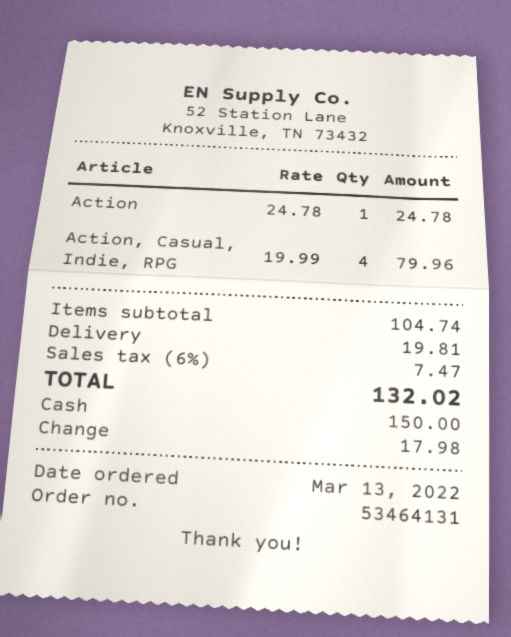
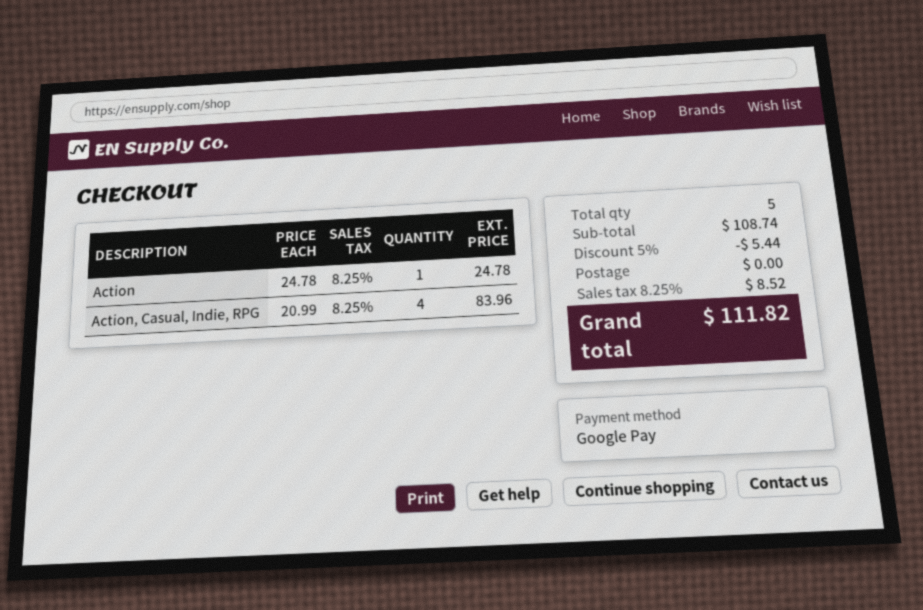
payment method: cash -> Google Pay
Action, Casual, Indie, RPG: 4 x 19.99 = 79.96 -> 4 x 20.99 = 83.96
subtotal: 104.74 -> 108.74
discount: none -> 5% = 5.44
shipping: 19.81 -> 0.00
tax: 6% = 7.47 -> 8.25% = 8.52
total: 132.02 -> 111.82

